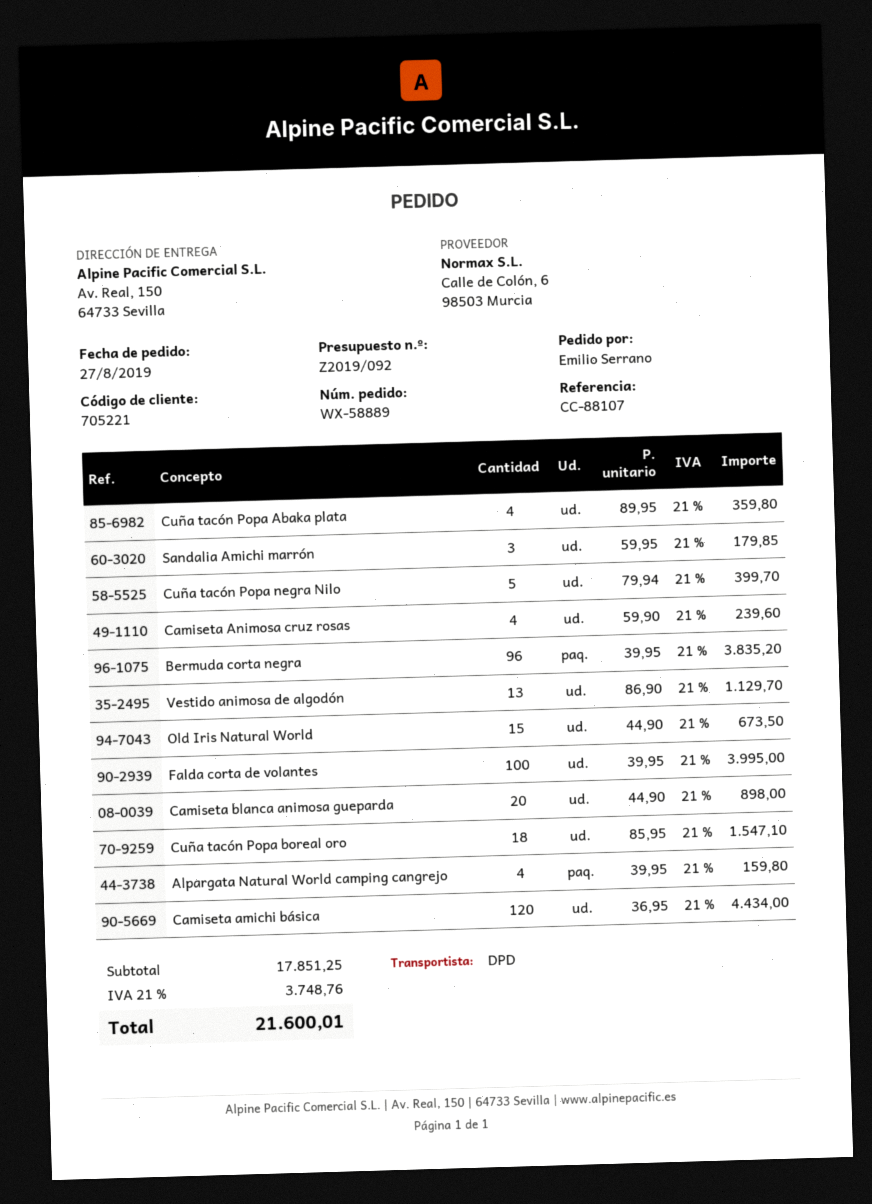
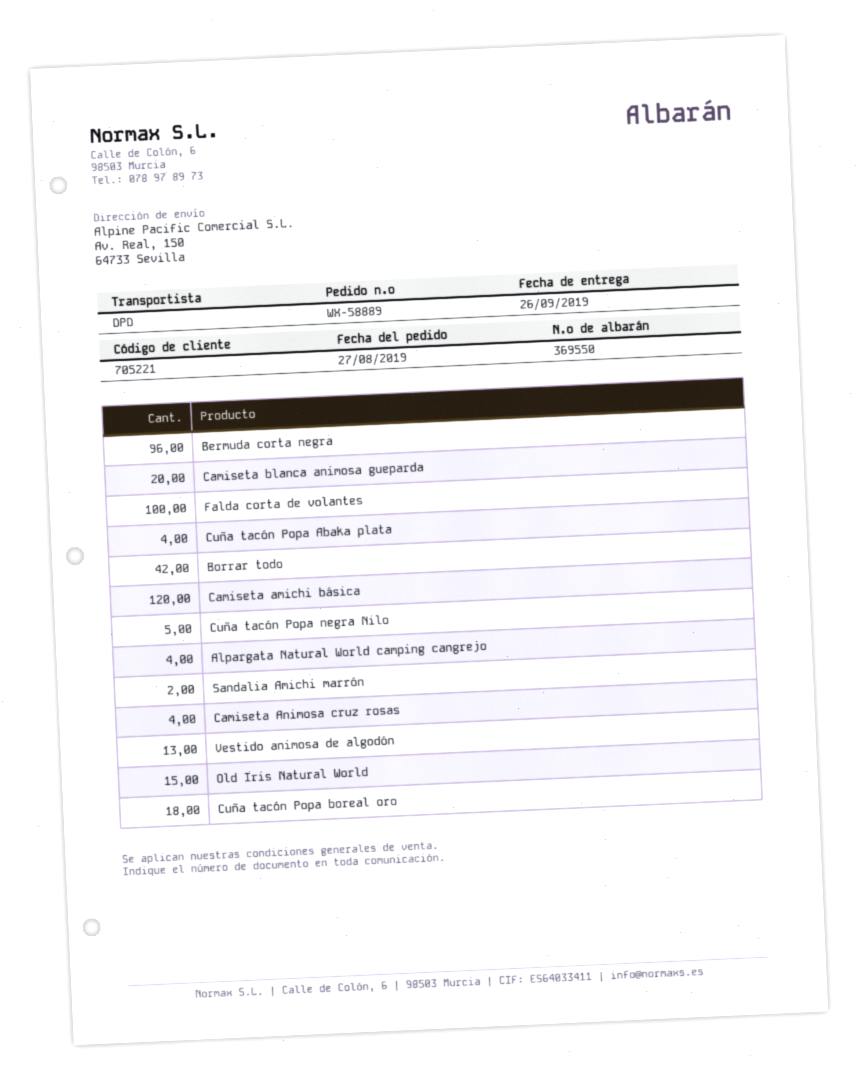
Sandalia Amichi marrón: 3 -> 2
Borrar todo: none -> 42

